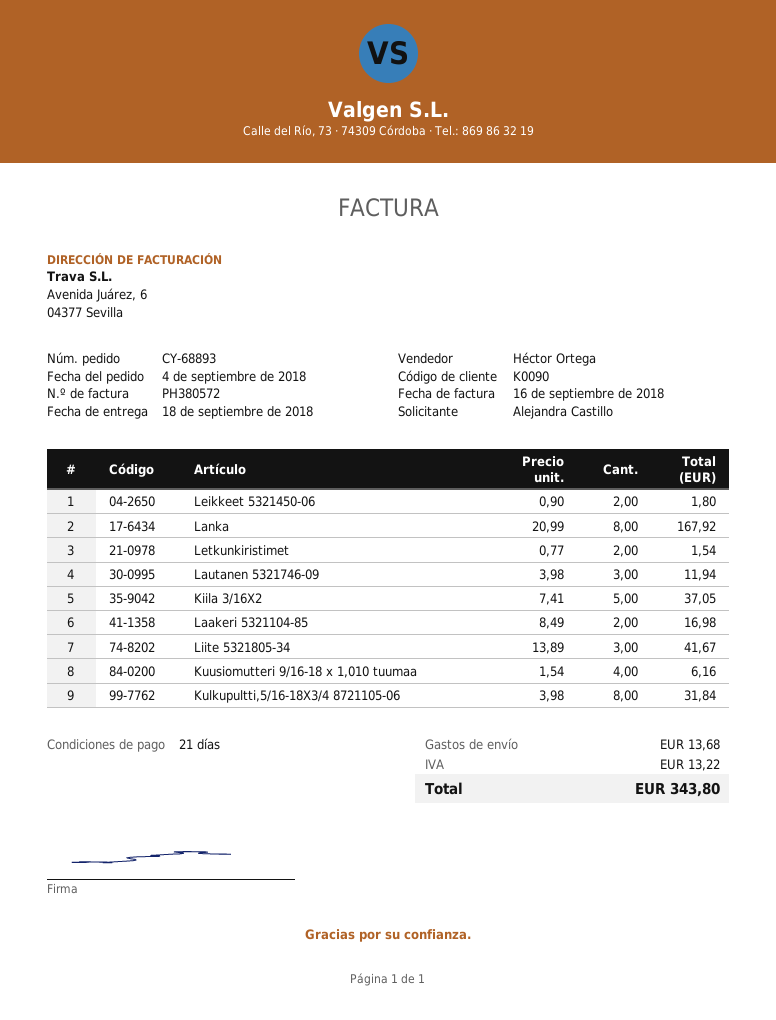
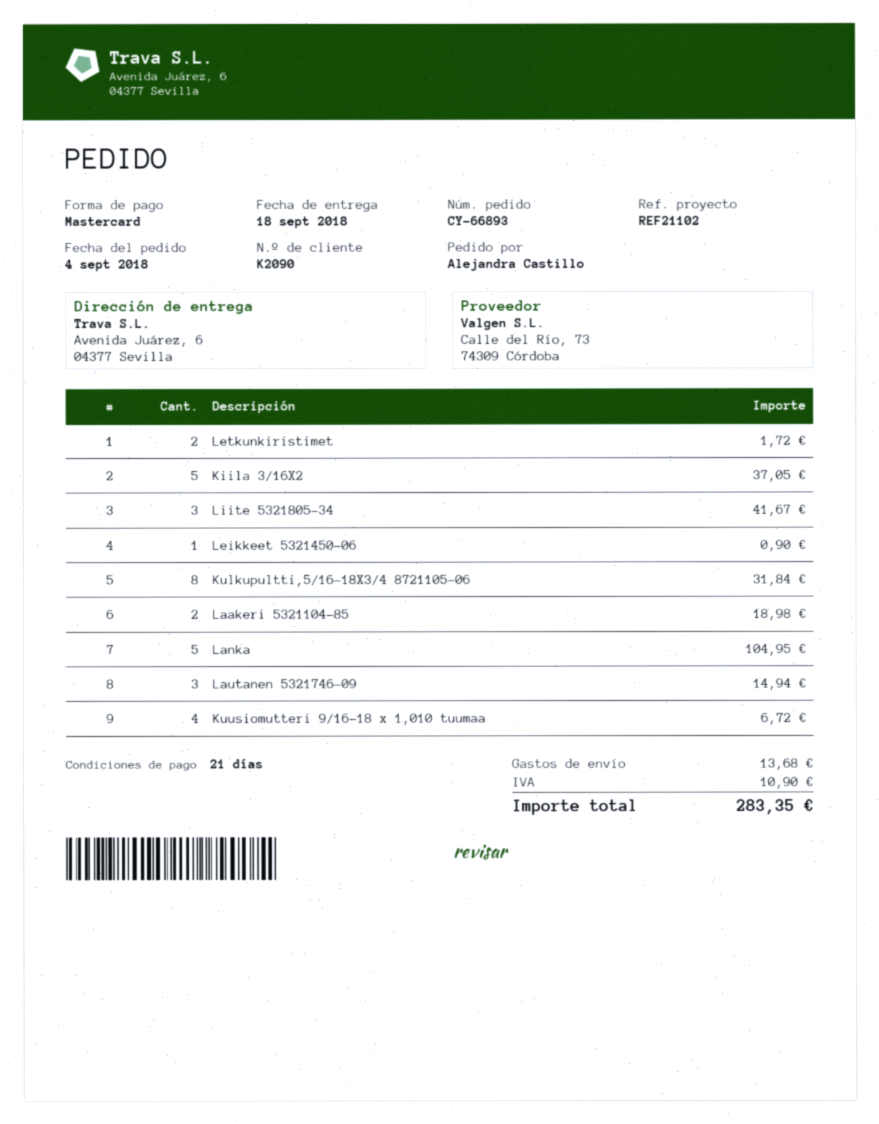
order number: CY-68893 -> CY-66893
customer number: K0090 -> K2090
Leikkeet 5321450-06: 2 for 1.80 -> 1 for 0.90
Lanka: 8 for 167.92 -> 5 for 104.95
Letkunkiristimet: 2 for 1.54 -> 2 for 1.72
Lautanen 5321746-09: 3 for 11.94 -> 3 for 14.94
Laakeri 5321104-85: 2 for 16.98 -> 2 for 18.98
Kuusiomutteri 9/16-18 x 1,010 tuumaa: 4 for 6.16 -> 4 for 6.72
tax: 13.22 -> 10.90
total: 343.80 -> 283.35

